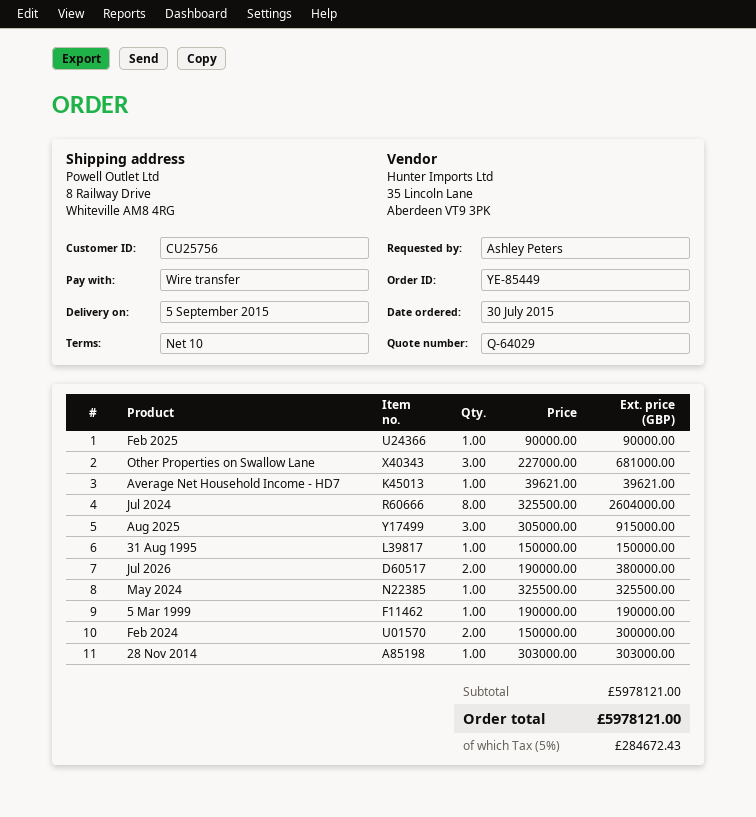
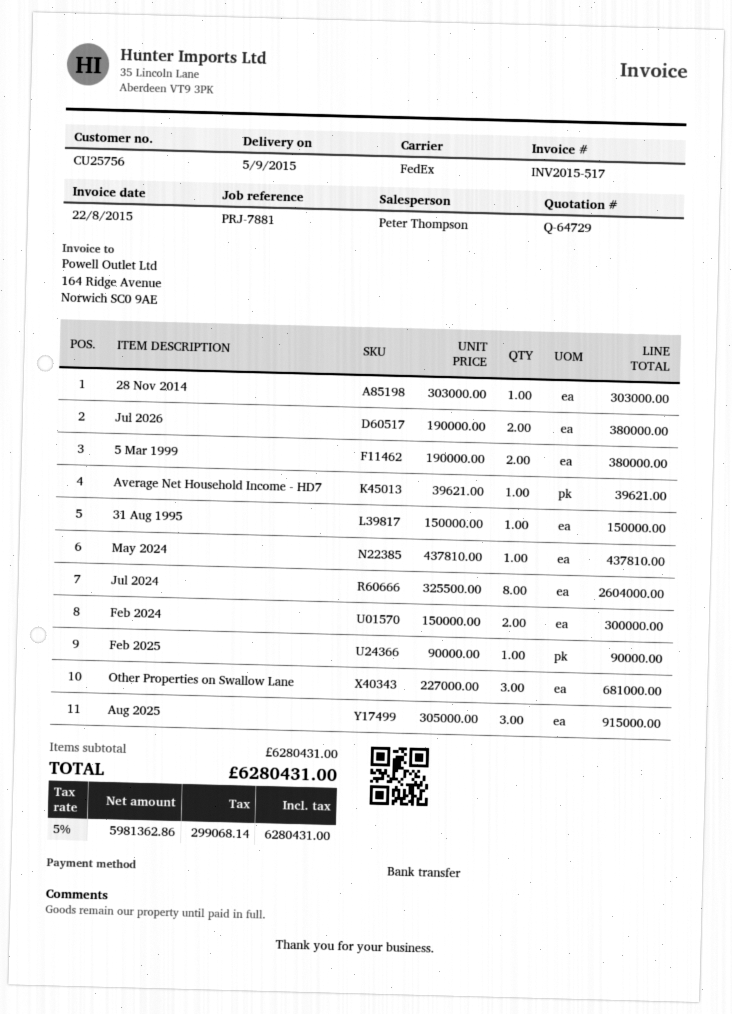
quote number: Q-64029 -> Q-64729
May 2024: 1 x 325500.00 = 325500.00 -> 1 x 437810.00 = 437810.00
5 Mar 1999: 1 x 190000.00 = 190000.00 -> 2 x 190000.00 = 380000.00
subtotal: 5978121.00 -> 6280431.00
tax: 5% = 284672.43 -> 5% = 299068.14
total: 5978121.00 -> 6280431.00

